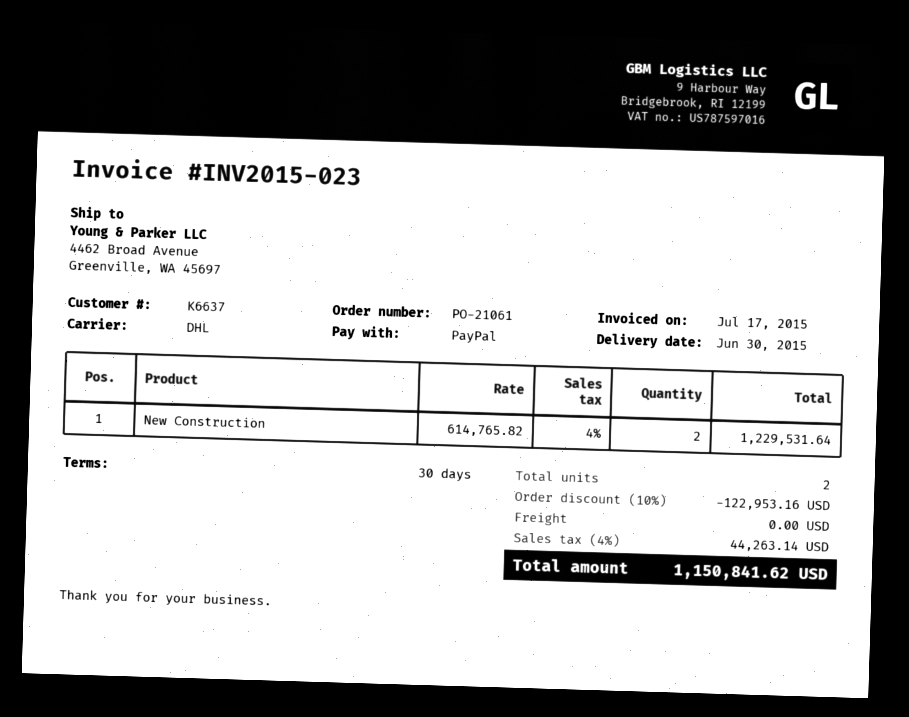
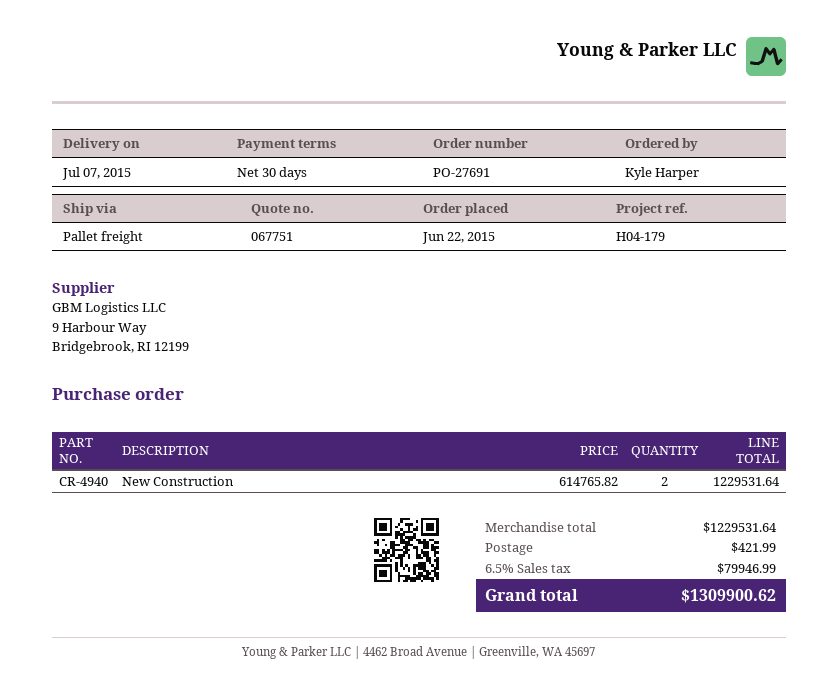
order number: PO-21061 -> PO-27691
delivery date: 2015-06-30 -> 2015-07-07
shipping method: DHL -> pallet freight
discount: 10% = 122953.16 -> none
shipping: 0.00 -> 421.99
tax: 4% = 44263.14 -> 6.5% = 79946.99
total: 1150841.62 -> 1309900.62

